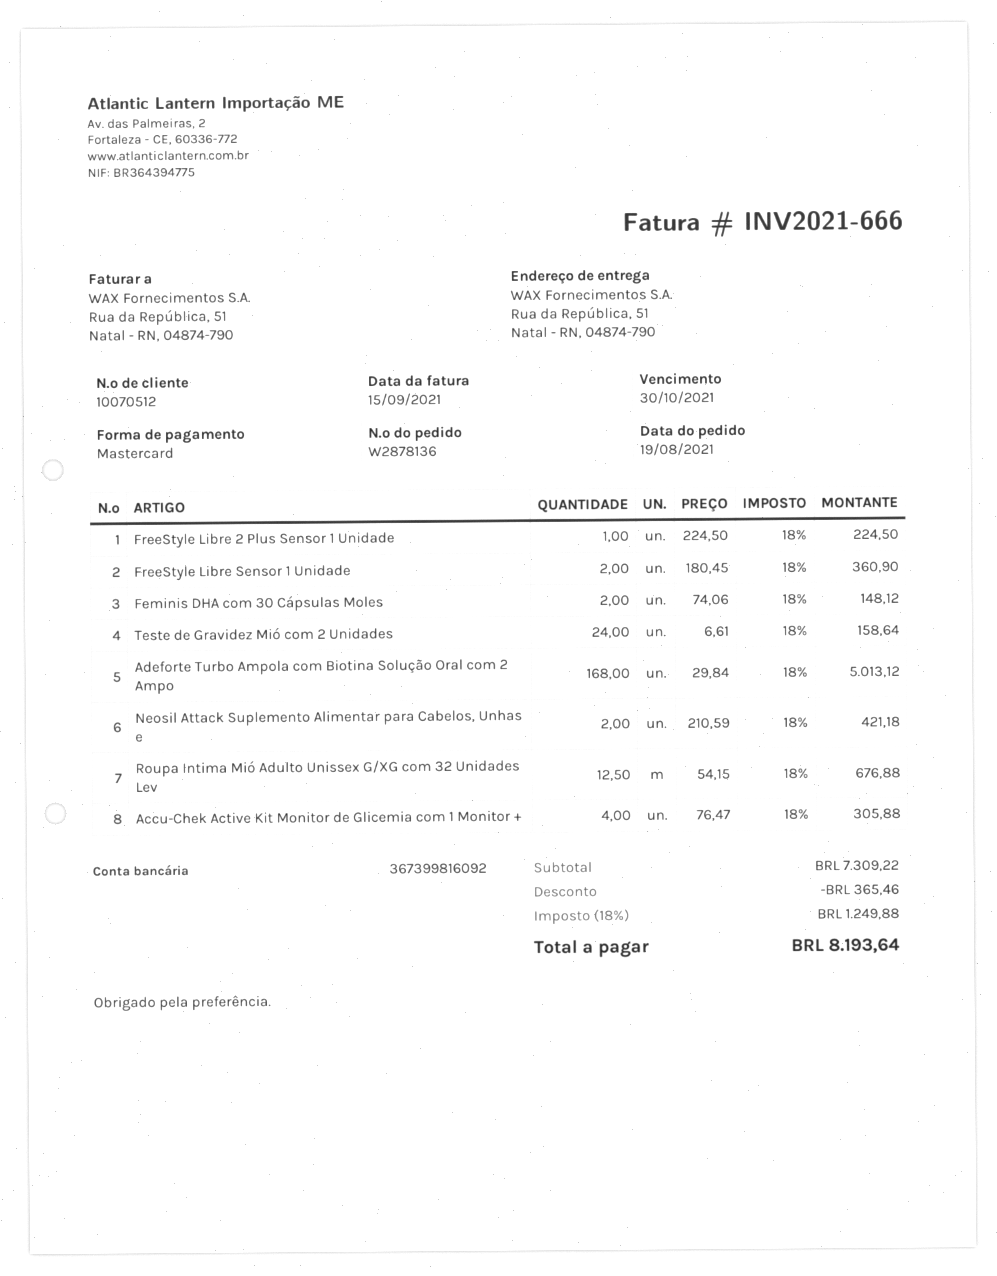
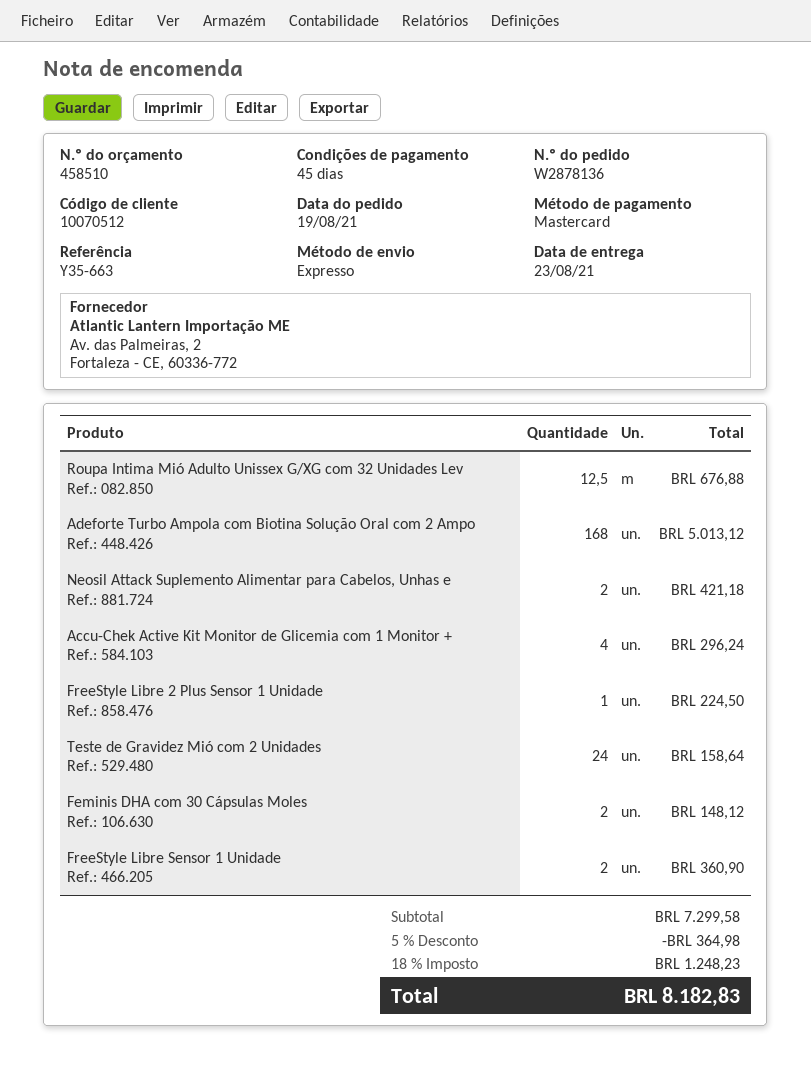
Accu-Chek Active Kit Monitor de Glicemia com 1 Monitor +: 4 for 305.88 -> 4 for 296.24
subtotal: 7309.22 -> 7299.58
discount: 365.46 -> 364.98
tax: 18% = 1249.88 -> 18% = 1248.23
total: 8193.64 -> 8182.83

